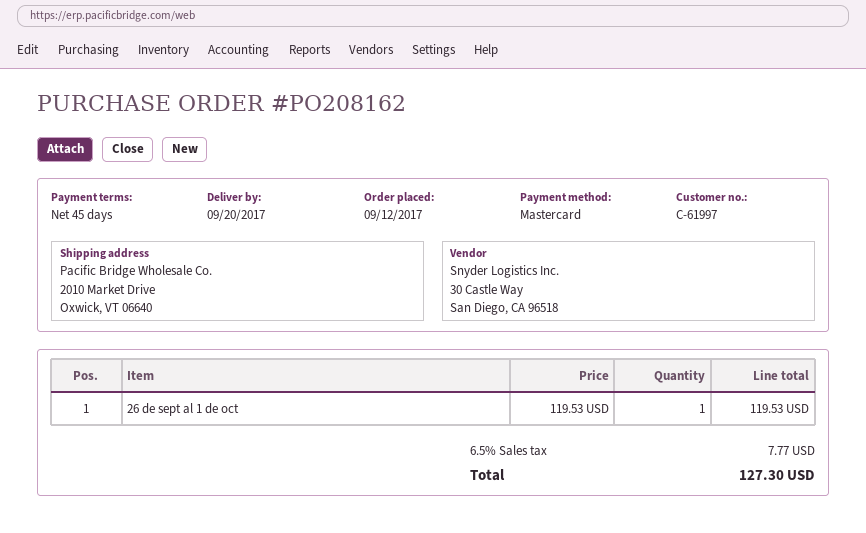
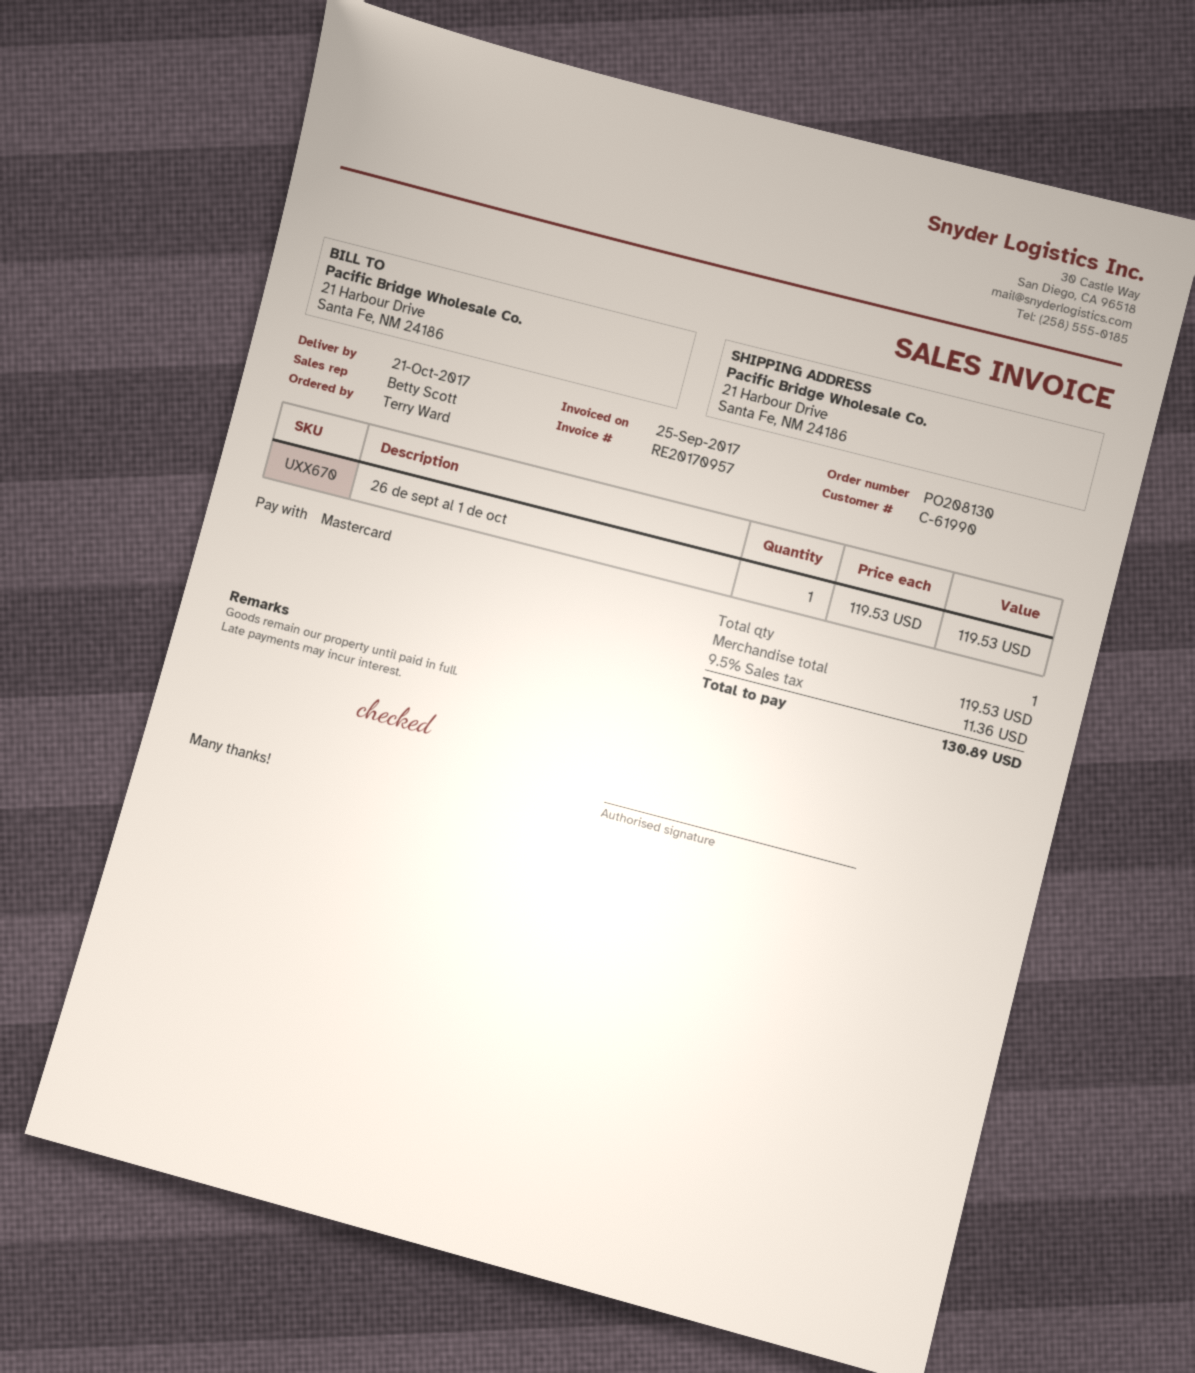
order number: PO208162 -> PO208130
delivery date: 2017-09-20 -> 2017-10-21
customer number: C-61997 -> C-61990
ship to: 2010 Market Drive, Oxwick, VT 06640 -> 21 Harbour Drive, Santa Fe, NM 24186
tax: 6.5% = 7.77 -> 9.5% = 11.36
total: 127.30 -> 130.89

